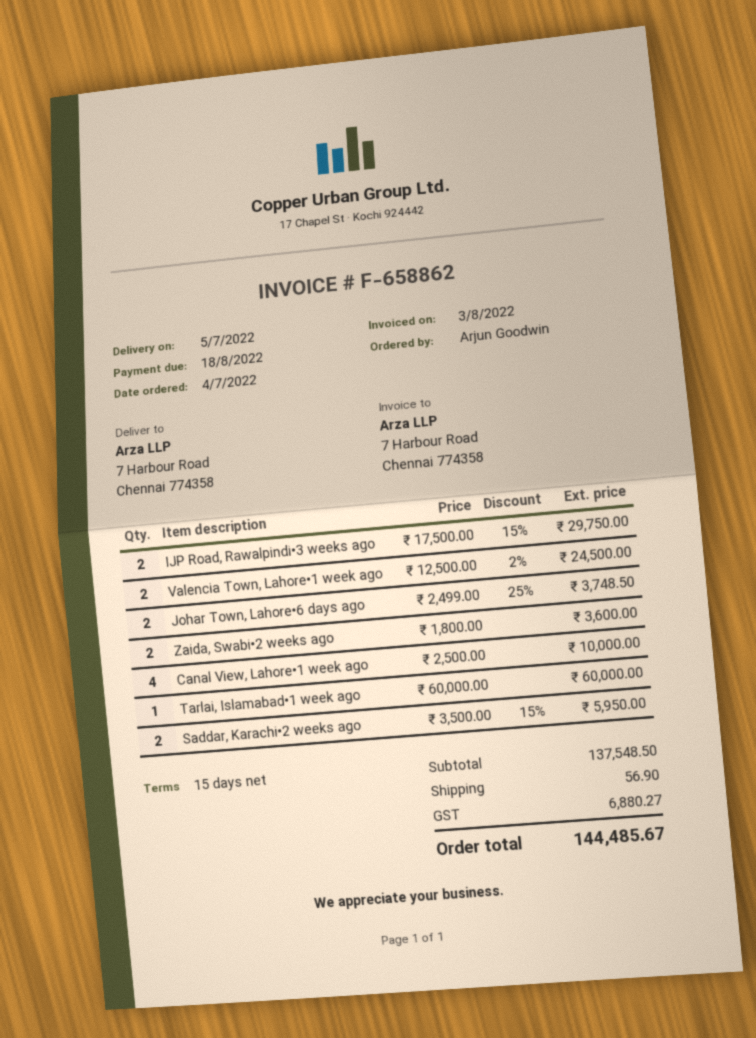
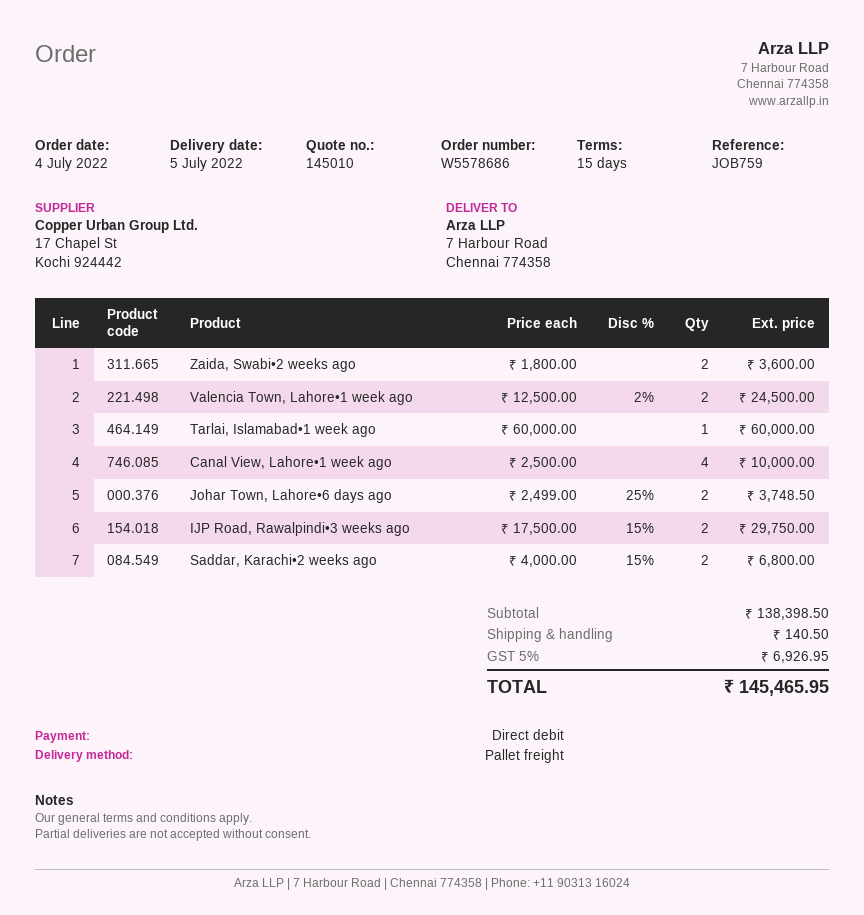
Saddar, Karachi•2 weeks ago: 2 x 3500.00 - 15% = 5950.00 -> 2 x 4000.00 - 15% = 6800.00
subtotal: 137548.50 -> 138398.50
shipping: 56.90 -> 140.50
tax: 6880.27 -> 6926.95
total: 144485.67 -> 145465.95

